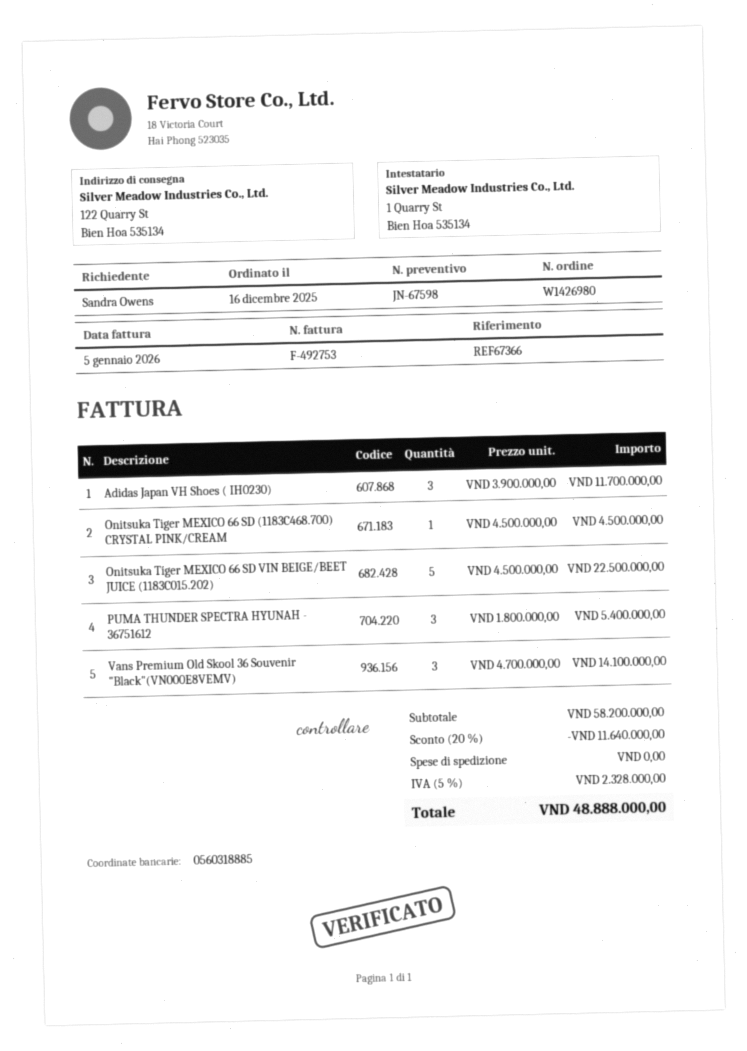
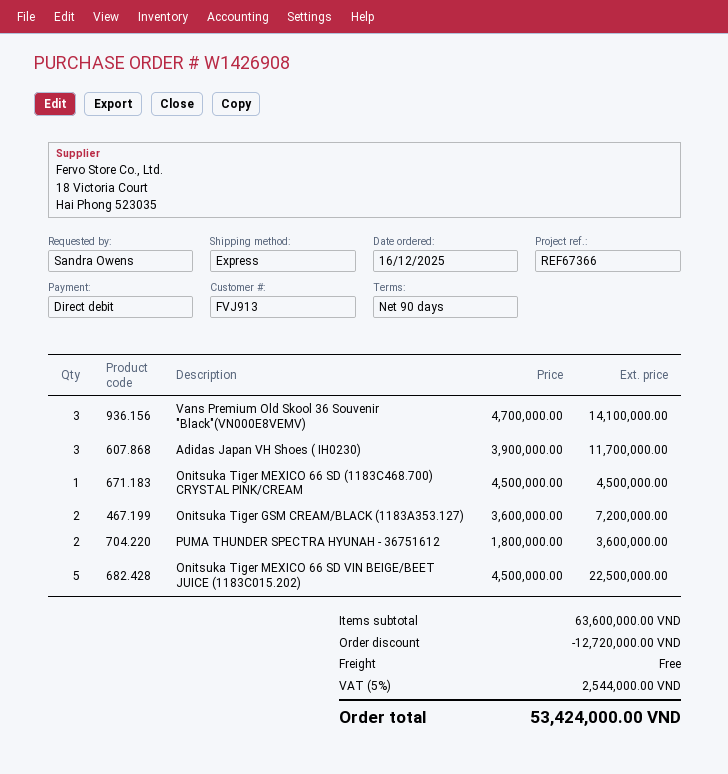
order number: W1426980 -> W1426908
PUMA THUNDER SPECTRA HYUNAH - 36751612: 3 x 1800000.00 = 5400000.00 -> 2 x 1800000.00 = 3600000.00
Onitsuka Tiger GSM CREAM/BLACK (1183A353.127): none -> 2 x 3600000.00 = 7200000.00
subtotal: 58200000.00 -> 63600000.00
discount: 11640000.00 -> 12720000.00
tax: 5% = 2328000.00 -> 5% = 2544000.00
total: 48888000.00 -> 53424000.00

